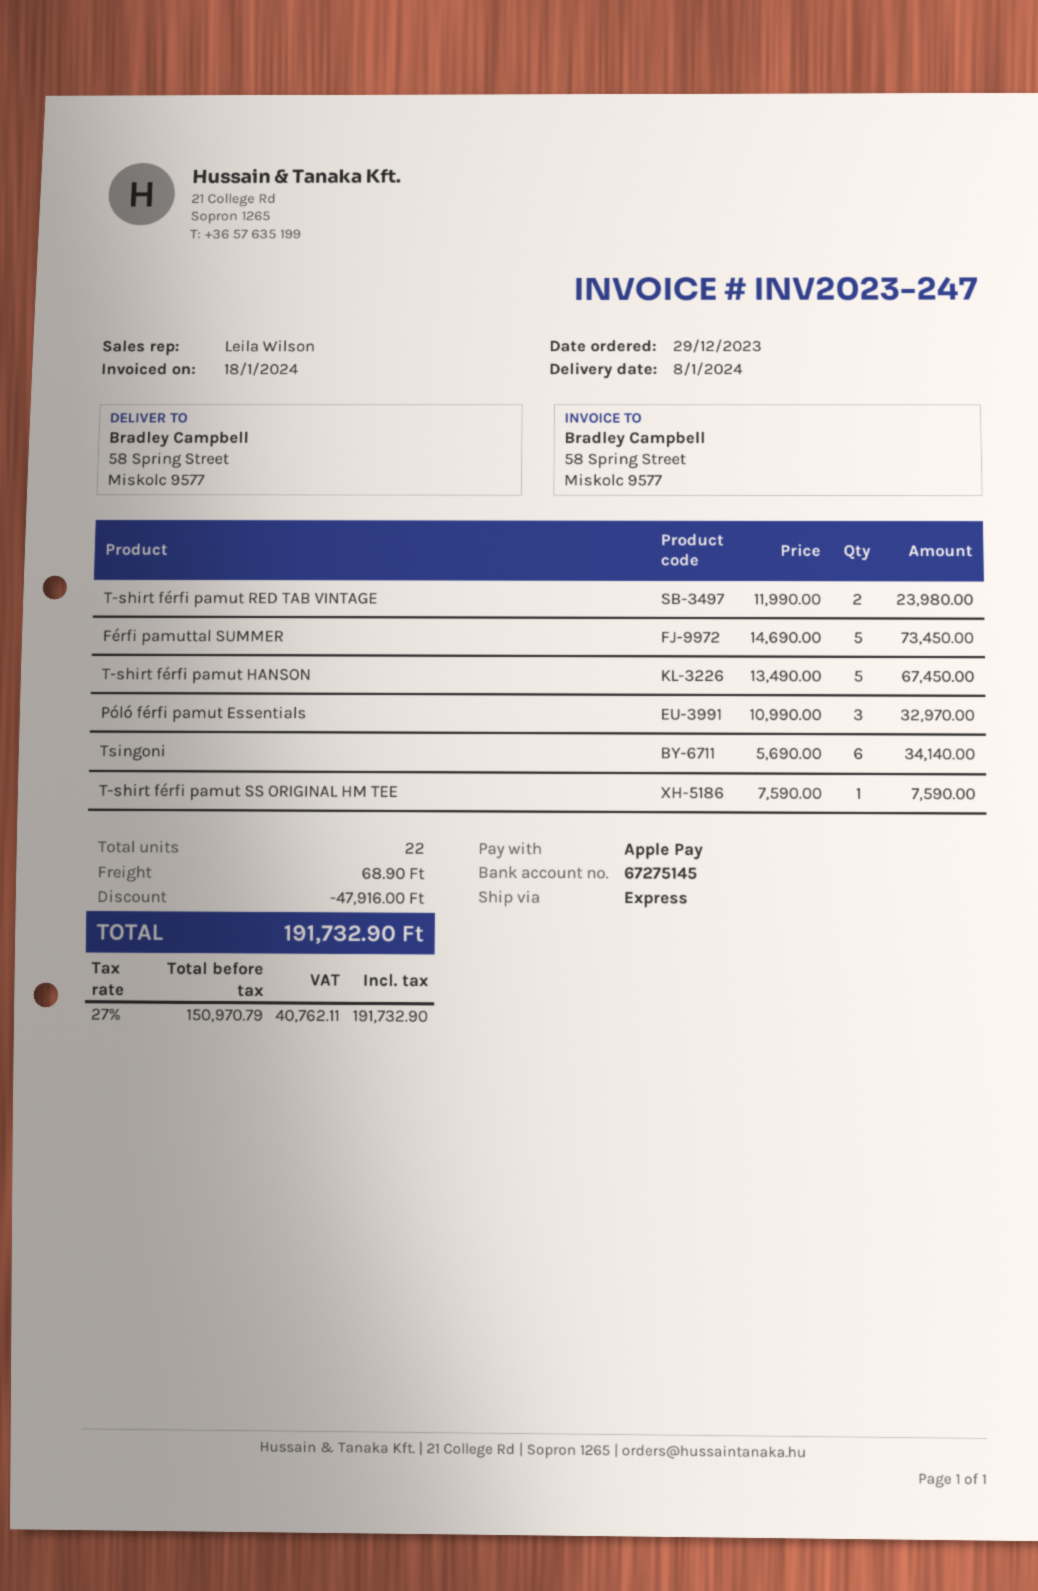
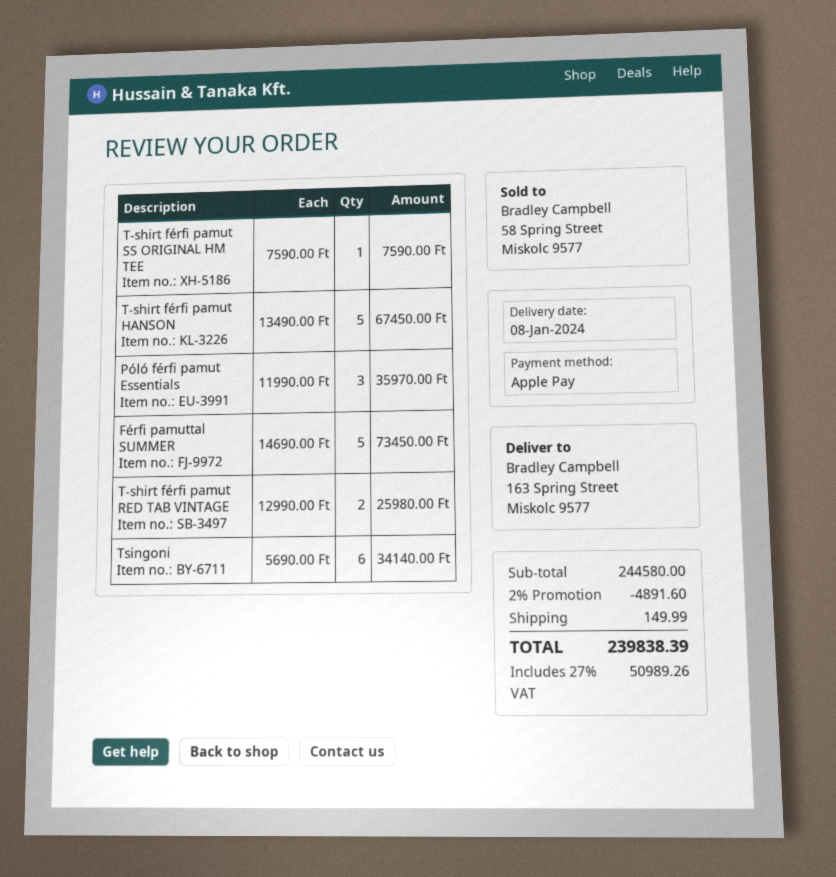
ship to: 58 Spring Street, Miskolc 9577 -> 163 Spring Street, Miskolc 9577
T-shirt férfi pamut RED TAB VINTAGE: 2 x 11990.00 = 23980.00 -> 2 x 12990.00 = 25980.00
Póló férfi pamut Essentials: 3 x 10990.00 = 32970.00 -> 3 x 11990.00 = 35970.00
discount: 47916.00 -> 4891.60
shipping: 68.90 -> 149.99
tax: 27% = 40762.11 -> 27% = 50989.26
total: 191732.90 -> 239838.39

